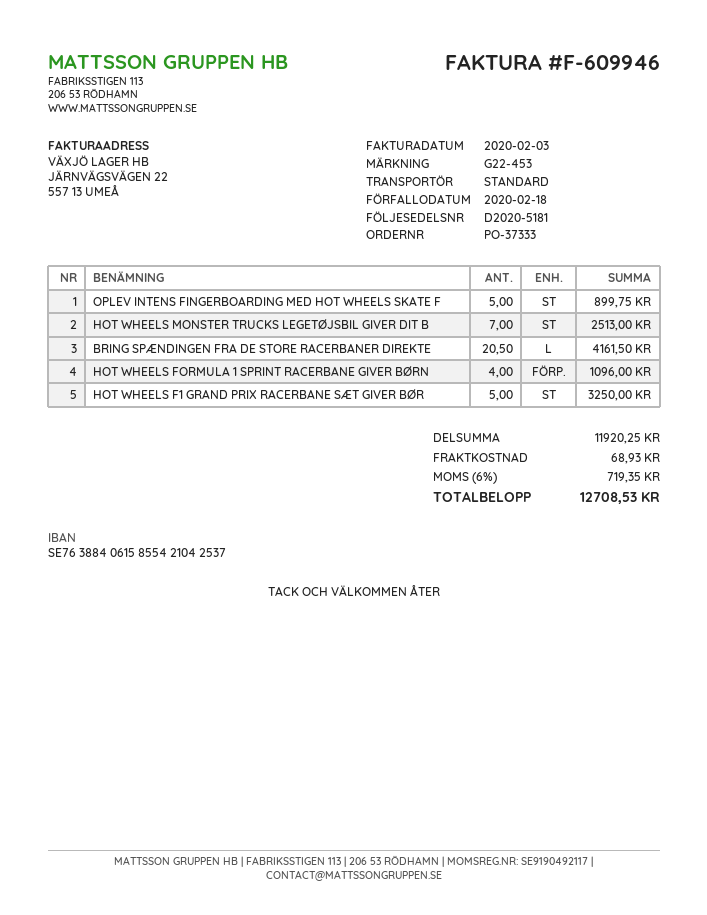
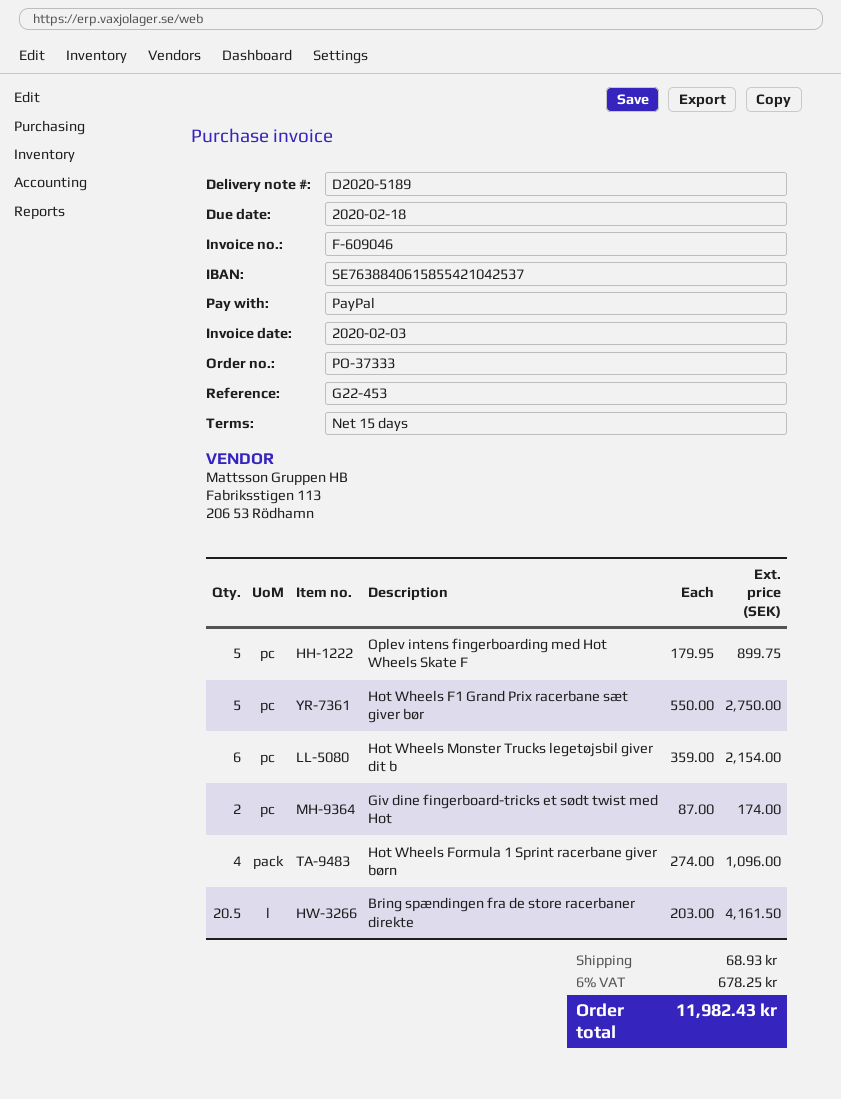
delivery note number: D2020-5181 -> D2020-5189
invoice number: F-609946 -> F-609046
HOT WHEELS MONSTER TRUCKS LEGETØJSBIL GIVER DIT B: 7 for 2513.00 -> 6 for 2154.00
HOT WHEELS F1 GRAND PRIX RACERBANE SÆT GIVER BØR: 5 for 3250.00 -> 5 for 2750.00
Giv dine fingerboard-tricks et sødt twist med Hot: none -> 2 for 174.00
tax: 6% = 719.35 -> 6% = 678.25
total: 12708.53 -> 11982.43

